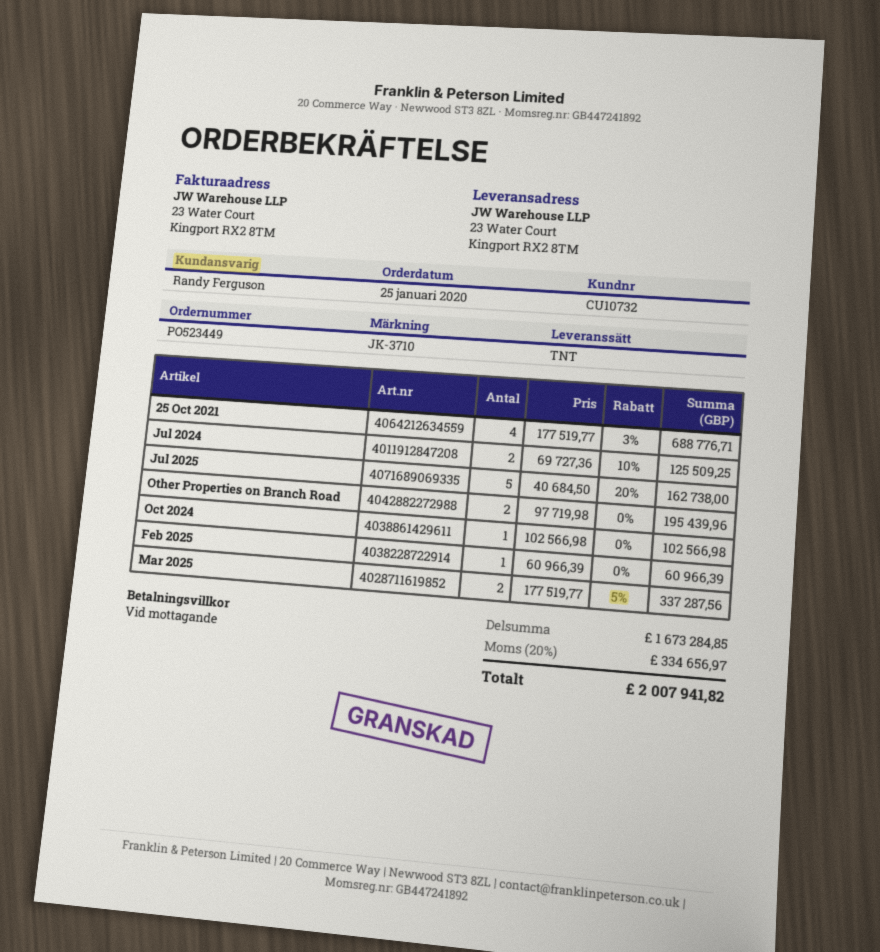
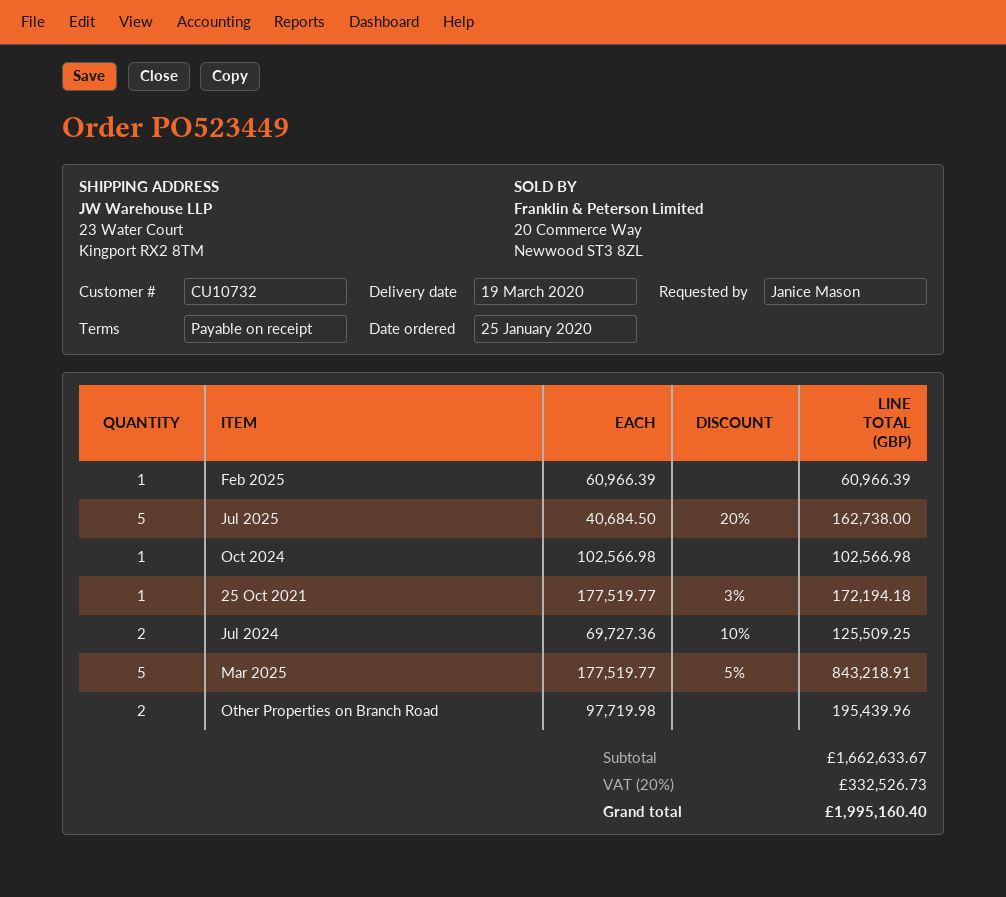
25 Oct 2021: 4 x 177519.77 - 3% = 688776.71 -> 1 x 177519.77 - 3% = 172194.18
Mar 2025: 2 x 177519.77 - 5% = 337287.56 -> 5 x 177519.77 - 5% = 843218.91
subtotal: 1673284.85 -> 1662633.67
tax: 20% = 334656.97 -> 20% = 332526.73
total: 2007941.82 -> 1995160.40

